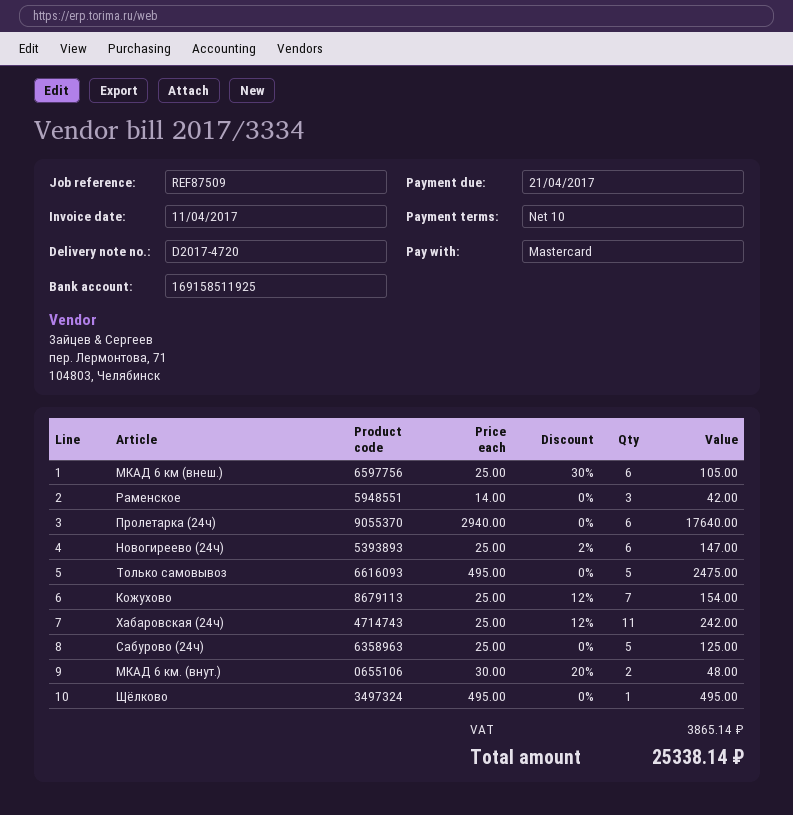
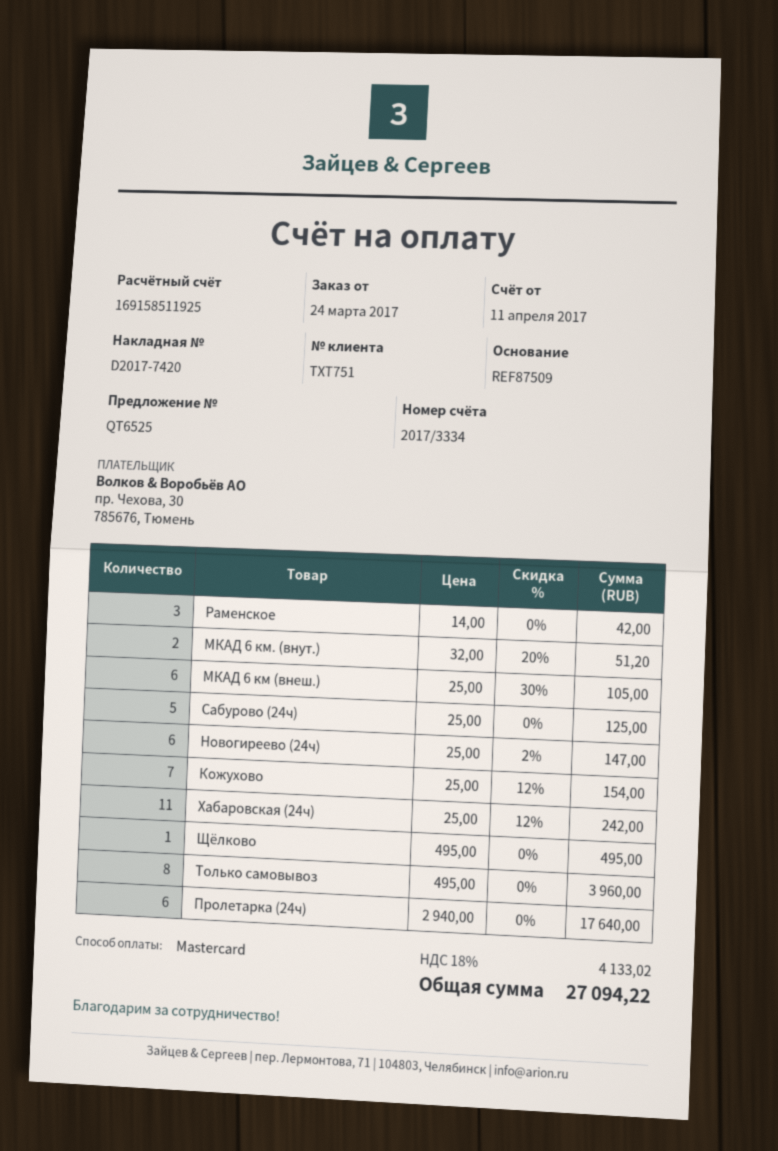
delivery note number: D2017-4720 -> D2017-7420
Только самовывоз: 5 x 495.00 = 2475.00 -> 8 x 495.00 = 3960.00
МКАД 6 км. (внут.): 2 x 30.00 - 20% = 48.00 -> 2 x 32.00 - 20% = 51.20
tax: 3865.14 -> 4133.02
total: 25338.14 -> 27094.22

